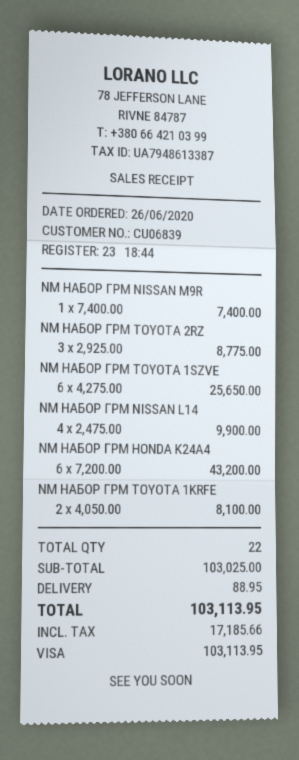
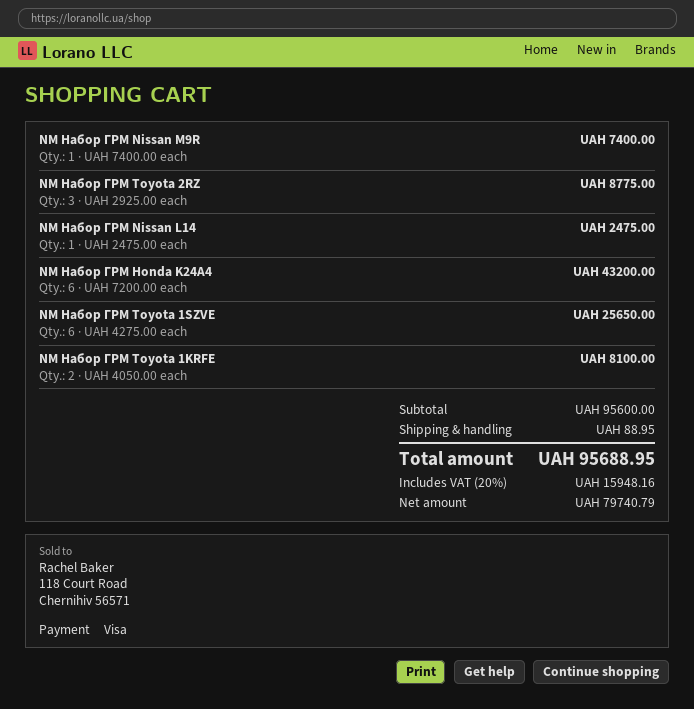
NM НАБОР ГРМ NISSAN L14: 4 x 2475.00 = 9900.00 -> 1 x 2475.00 = 2475.00
subtotal: 103025.00 -> 95600.00
tax: 17185.66 -> 15948.16
total: 103113.95 -> 95688.95

